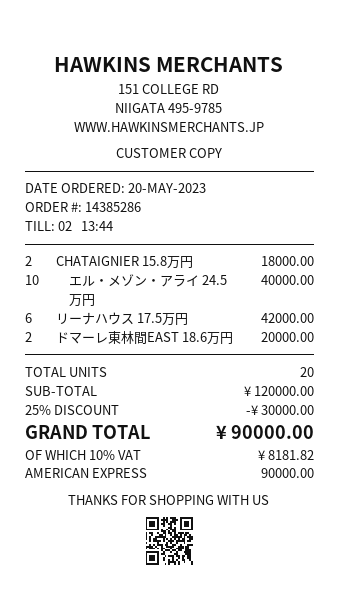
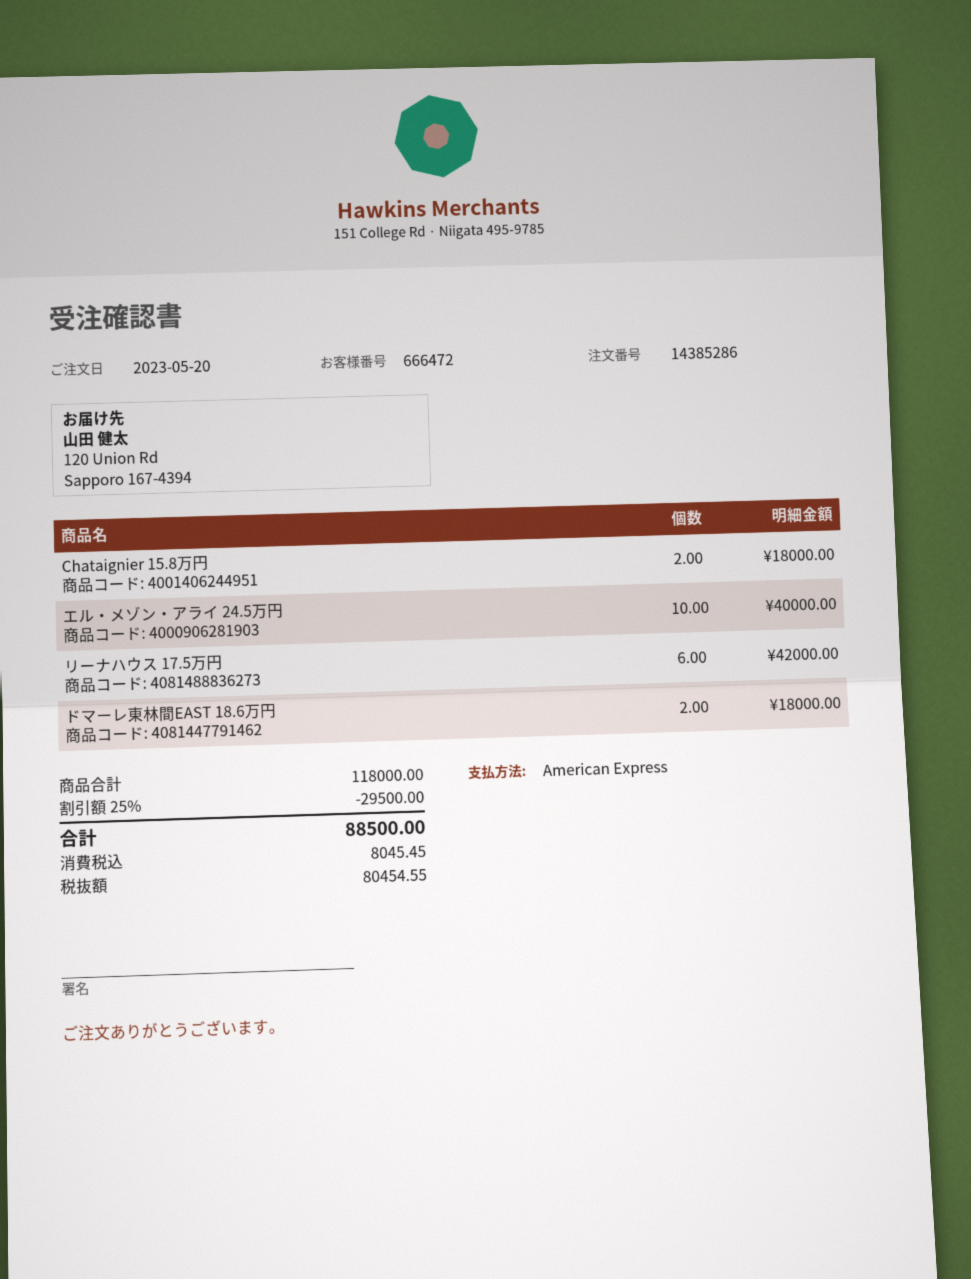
ドマーレ東林間EAST 18.6万円: 2 for 20000.00 -> 2 for 18000.00
subtotal: 120000.00 -> 118000.00
discount: 25% = 30000.00 -> 25% = 29500.00
tax: 8181.82 -> 8045.45
total: 90000.00 -> 88500.00

